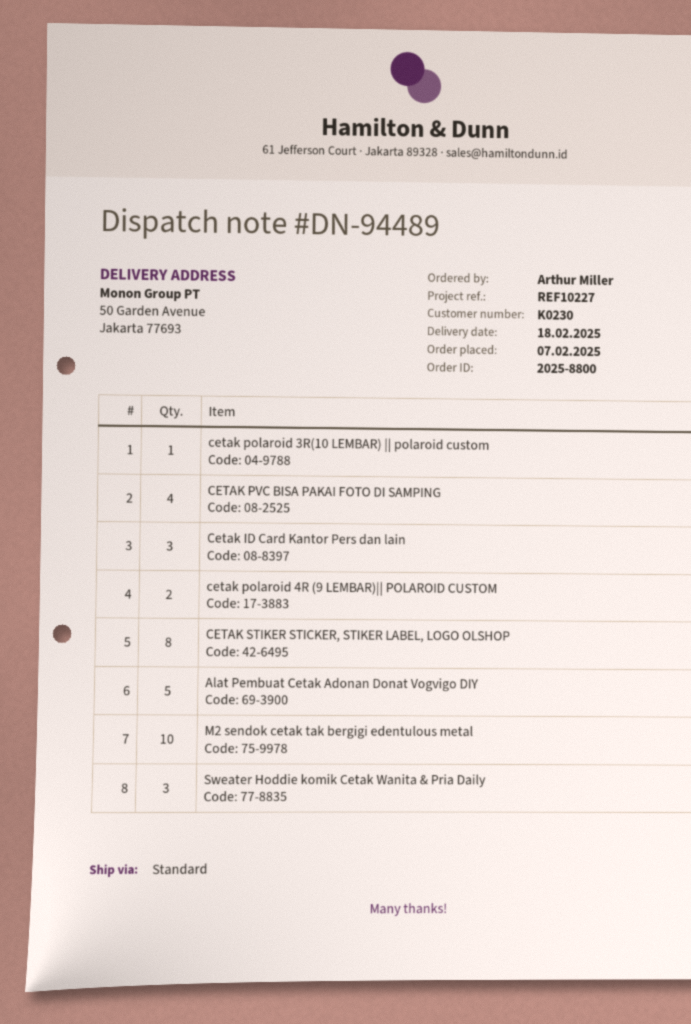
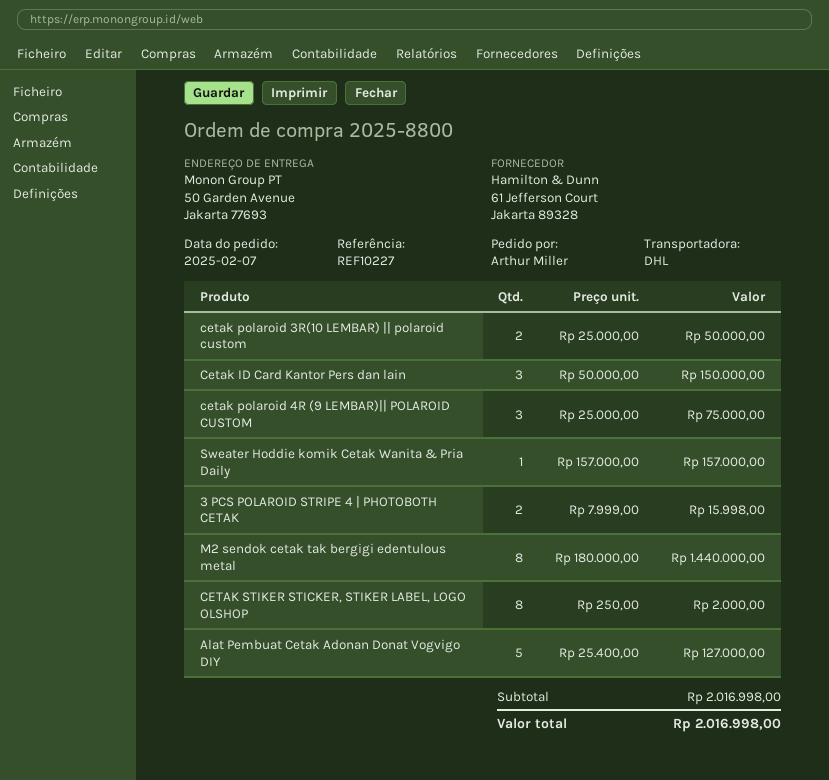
shipping method: standard -> DHL
cetak polaroid 3R(10 LEMBAR) || polaroid custom: 1 -> 2
CETAK PVC BISA PAKAI FOTO DI SAMPING: 4 -> none
cetak polaroid 4R (9 LEMBAR)|| POLAROID CUSTOM: 2 -> 3
M2 sendok cetak tak bergigi edentulous metal: 10 -> 8
Sweater Hoddie komik Cetak Wanita & Pria Daily: 3 -> 1
3 PCS POLAROID STRIPE 4 | PHOTOBOTH CETAK: none -> 2

